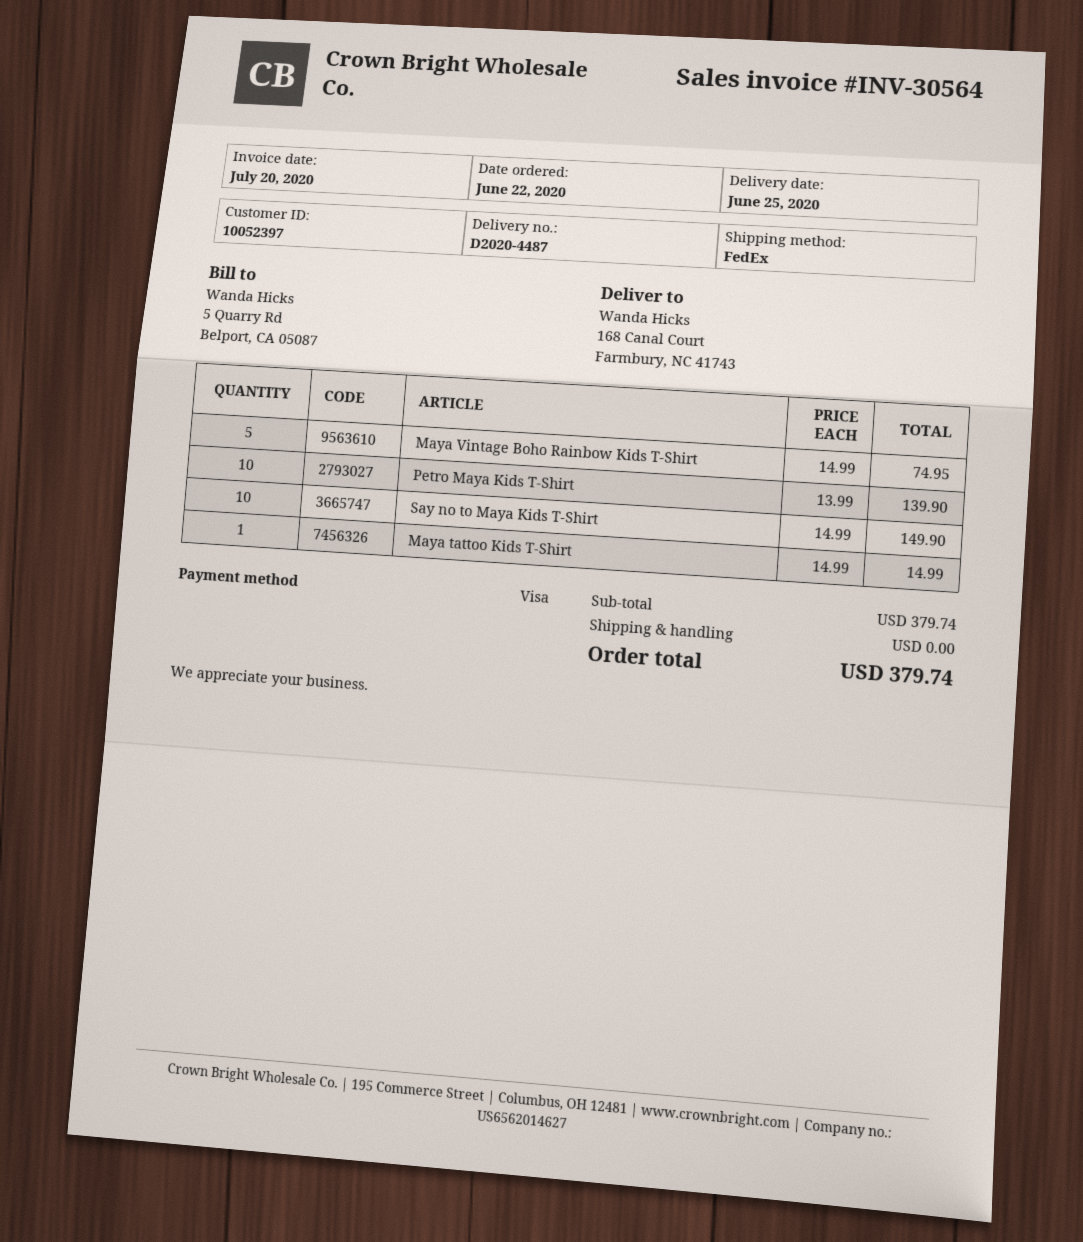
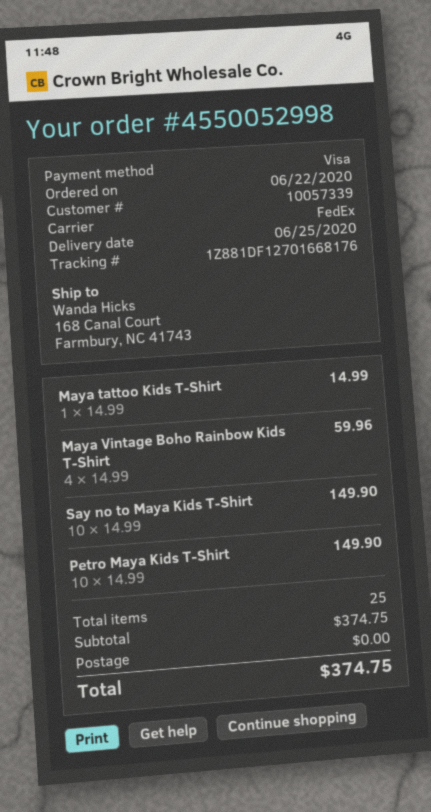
customer number: 10052397 -> 10057339
Maya Vintage Boho Rainbow Kids T-Shirt: 5 x 14.99 = 74.95 -> 4 x 14.99 = 59.96
Petro Maya Kids T-Shirt: 10 x 13.99 = 139.90 -> 10 x 14.99 = 149.90
subtotal: 379.74 -> 374.75
total: 379.74 -> 374.75

